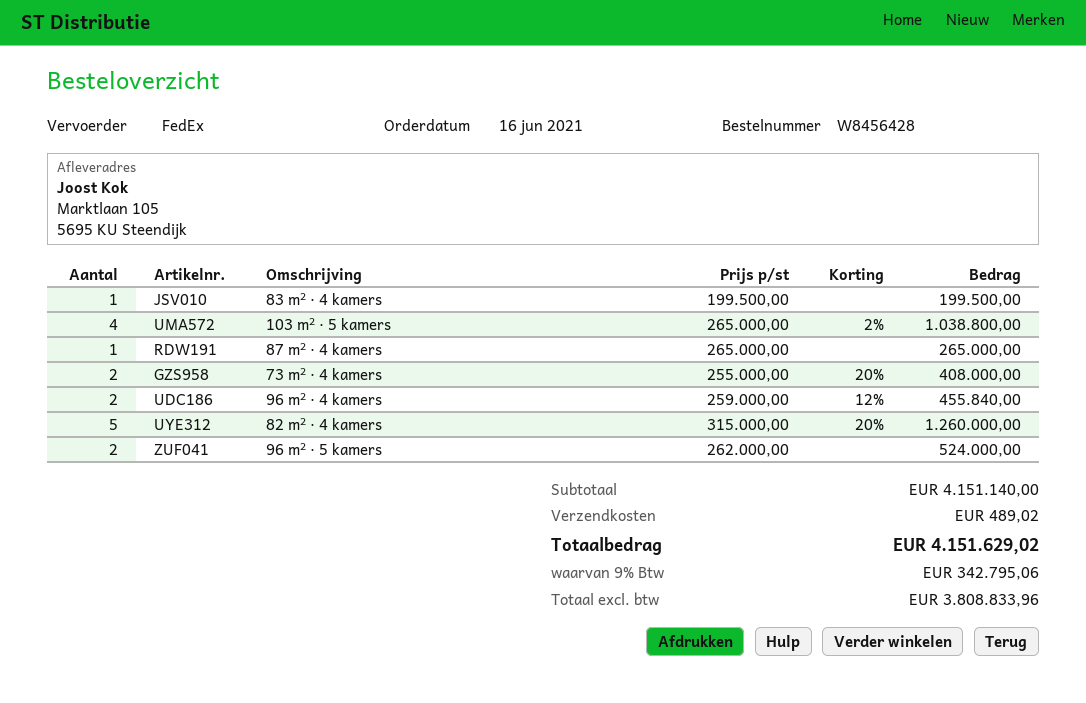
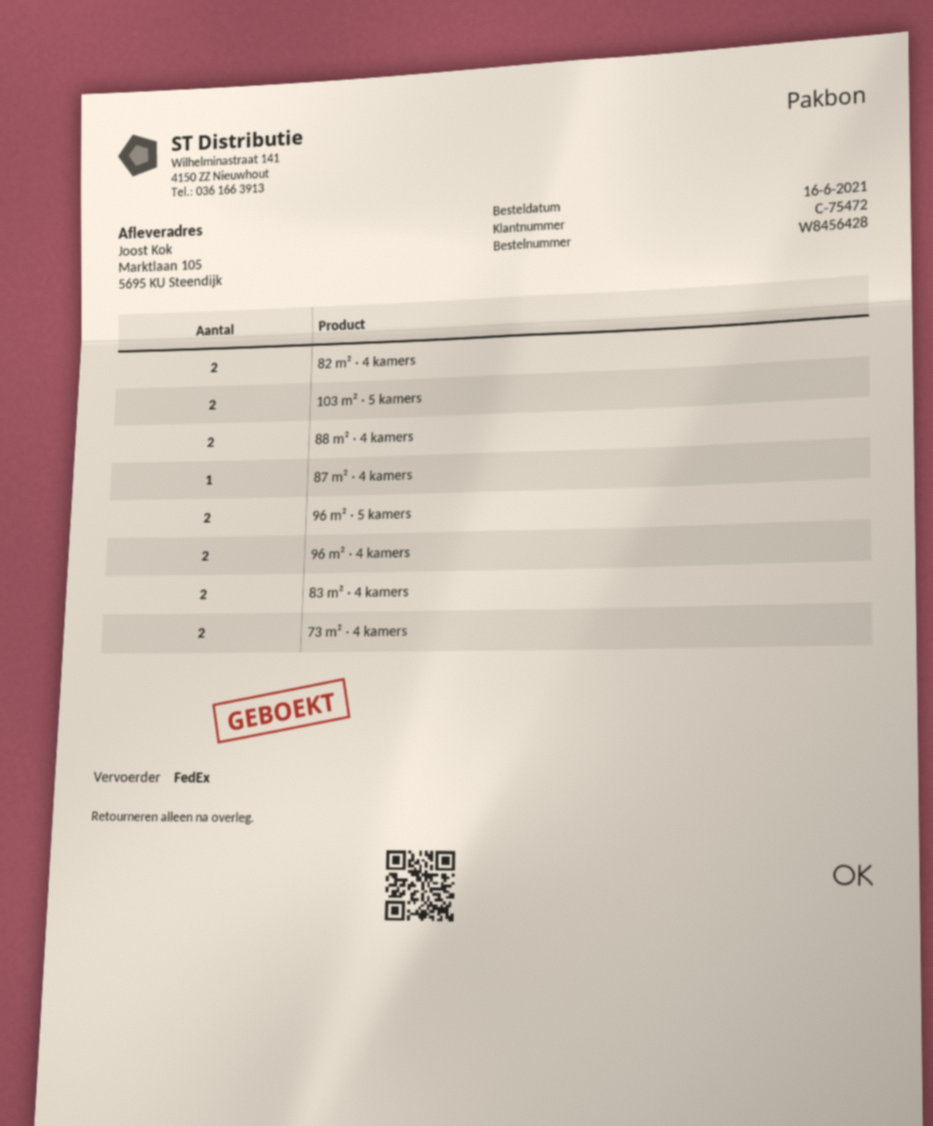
83 m² · 4 kamers: 1 -> 2
103 m² · 5 kamers: 4 -> 2
82 m² · 4 kamers: 5 -> 2
88 m² · 4 kamers: none -> 2

